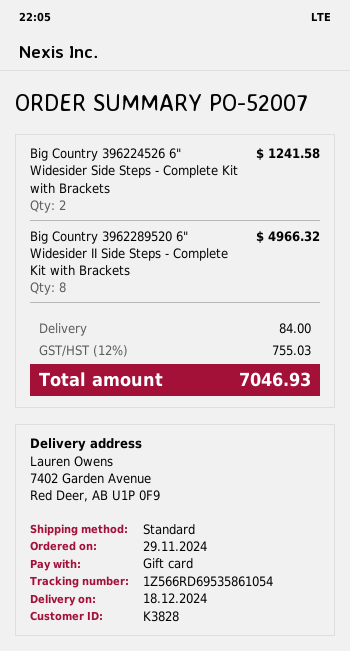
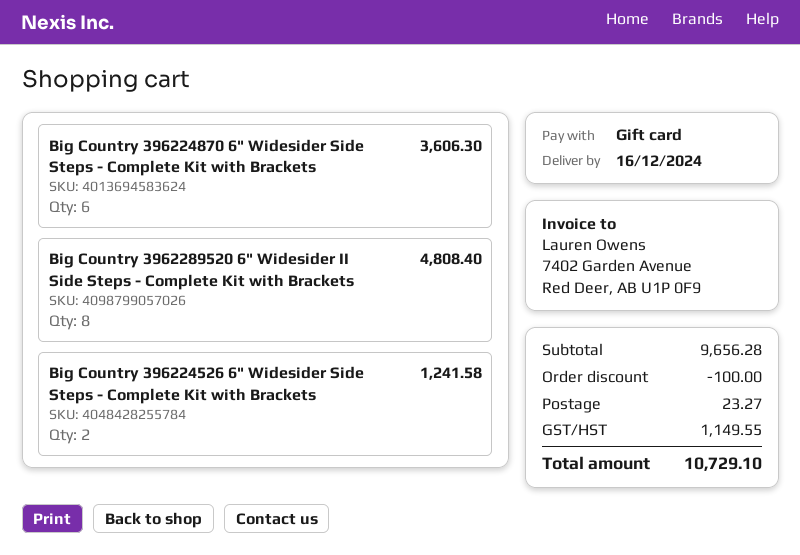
delivery date: 2024-12-18 -> 2024-12-16
Big Country 3962289520 6" Widesider II Side Steps - Complete Kit with Brackets: 8 for 4966.32 -> 8 for 4808.40
Big Country 396224870 6" Widesider Side Steps - Complete Kit with Brackets: none -> 6 for 3606.30
discount: none -> 100.00
shipping: 84.00 -> 23.27
tax: 755.03 -> 1149.55
total: 7046.93 -> 10729.10

